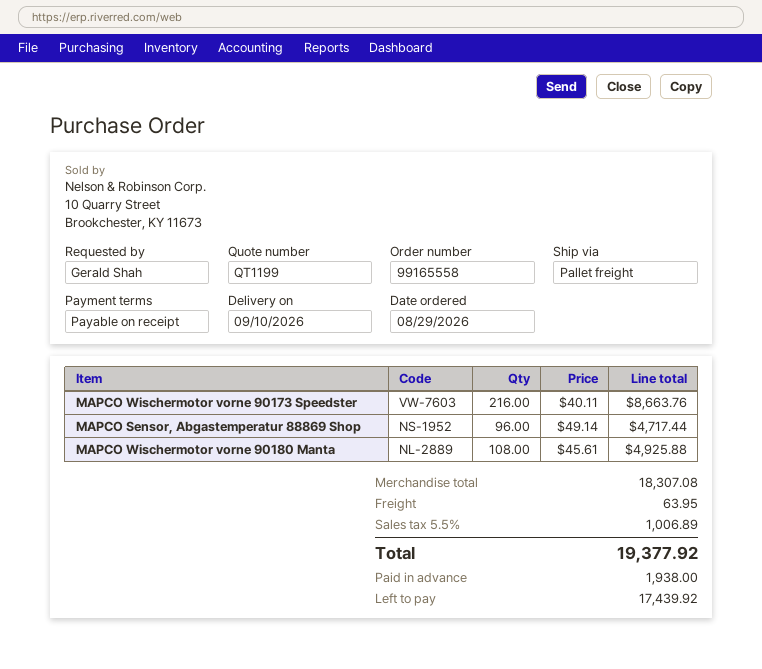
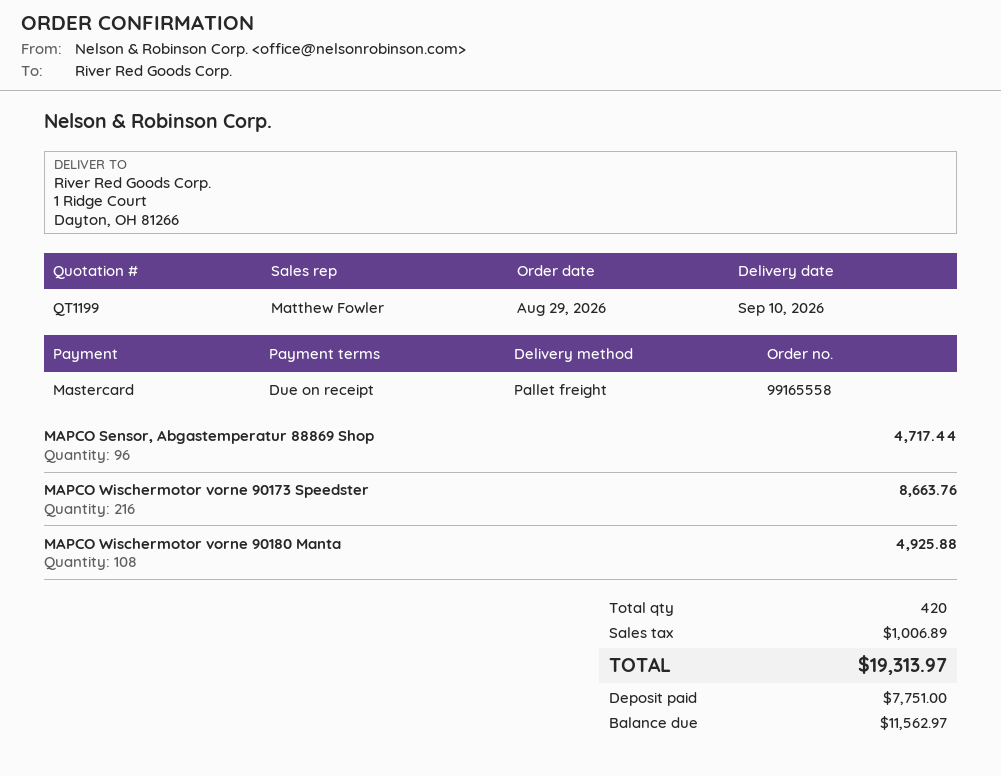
shipping: 63.95 -> none
total: 19377.92 -> 19313.97
deposit: 1938.00 -> 7751.00
balance: 17439.92 -> 11562.97

